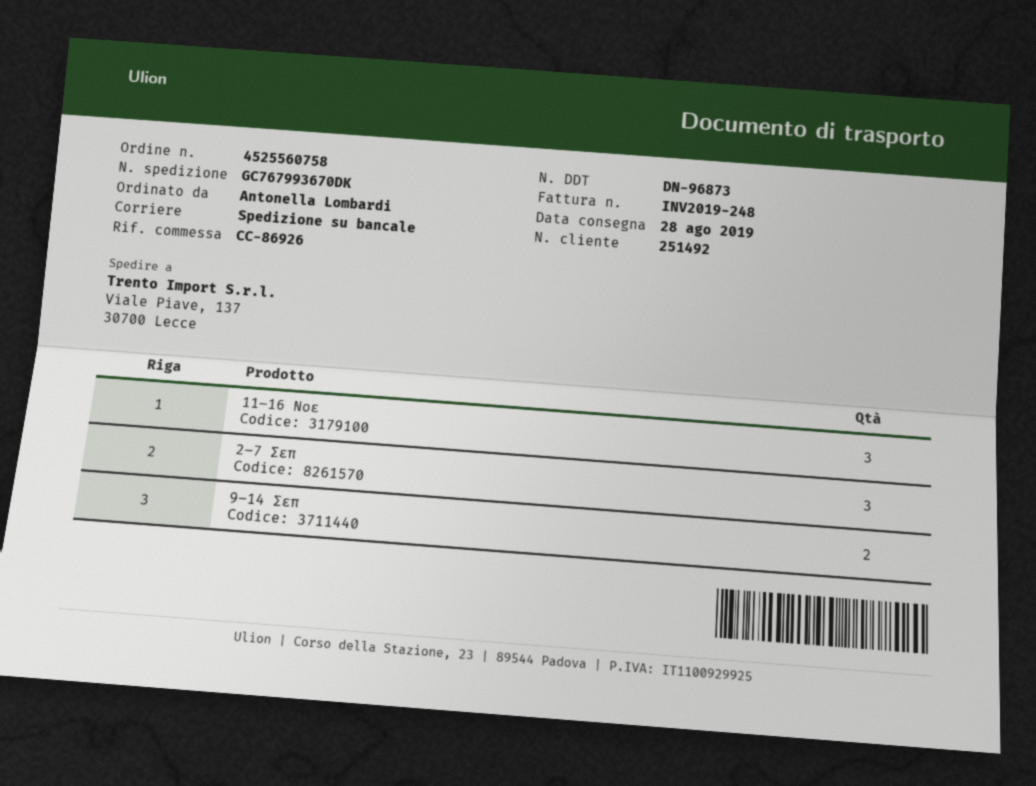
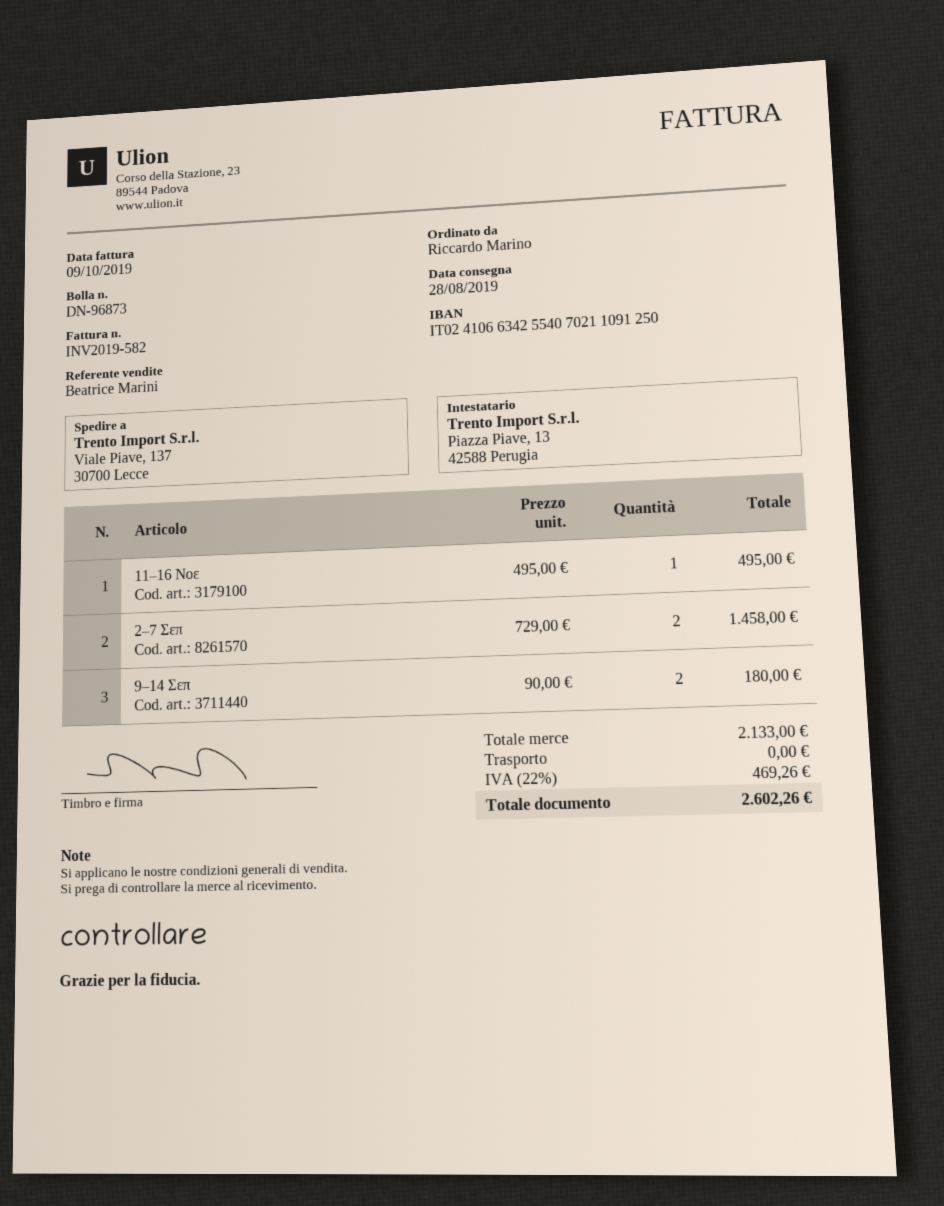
invoice number: INV2019-248 -> INV2019-582
ordered by: Antonella Lombardi -> Riccardo Marino
11–16 Νοε: 3 -> 1
2–7 Σεπ: 3 -> 2

